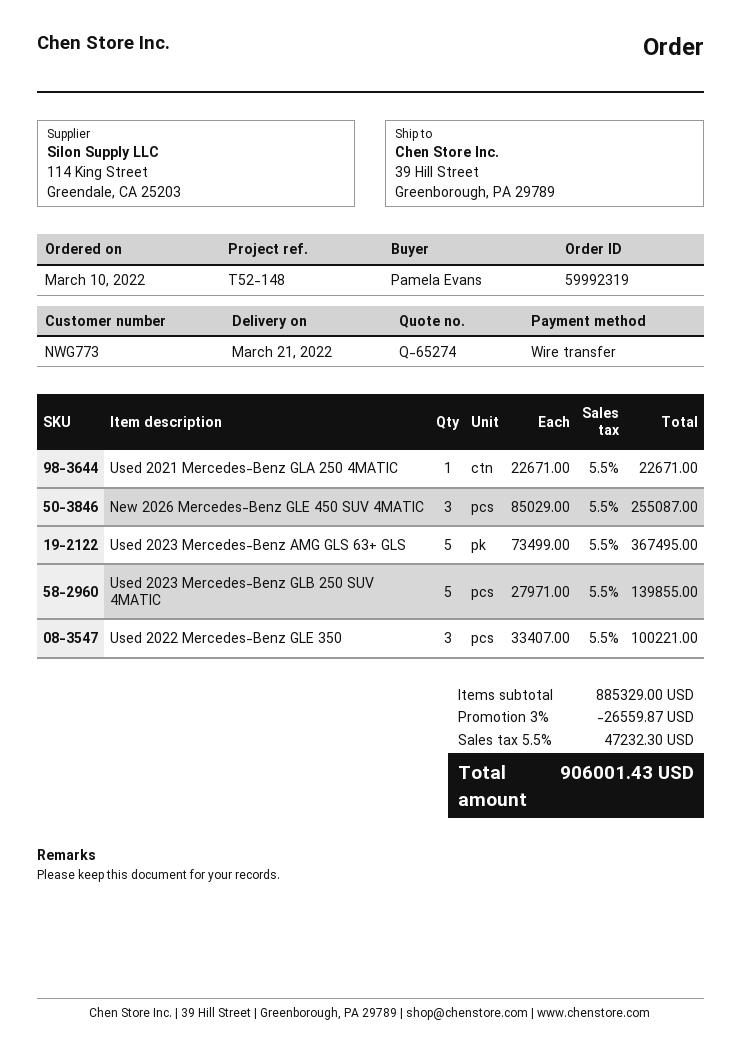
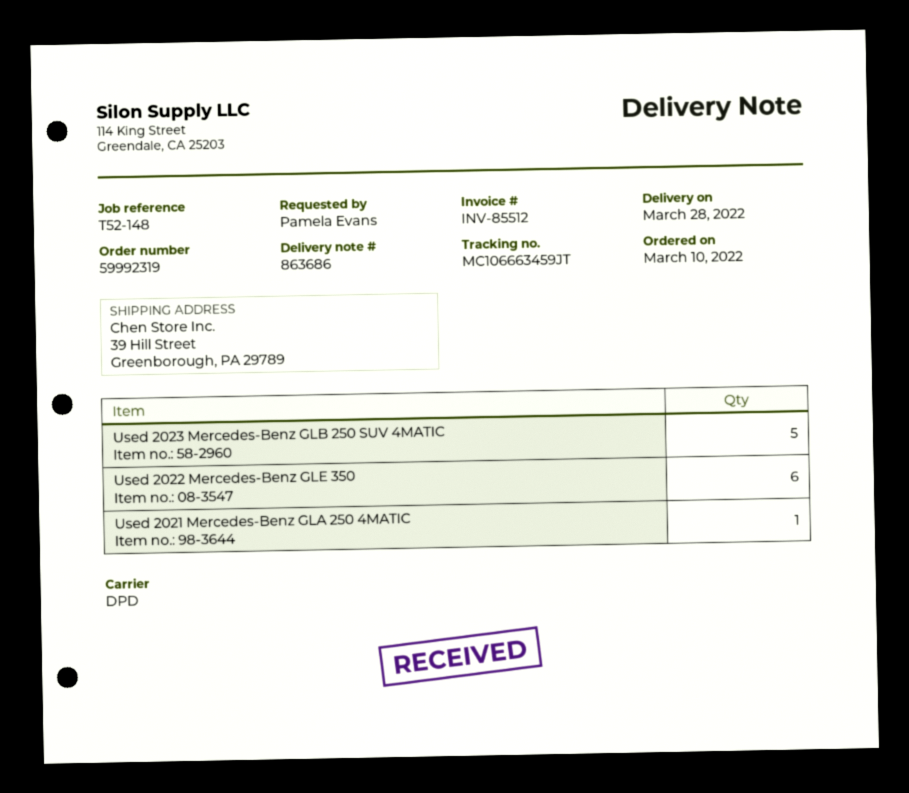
delivery date: 2022-03-21 -> 2022-03-28
New 2026 Mercedes-Benz GLE 450 SUV 4MATIC: 3 -> none
Used 2023 Mercedes-Benz AMG GLS 63+ GLS: 5 -> none
Used 2022 Mercedes-Benz GLE 350: 3 -> 6

